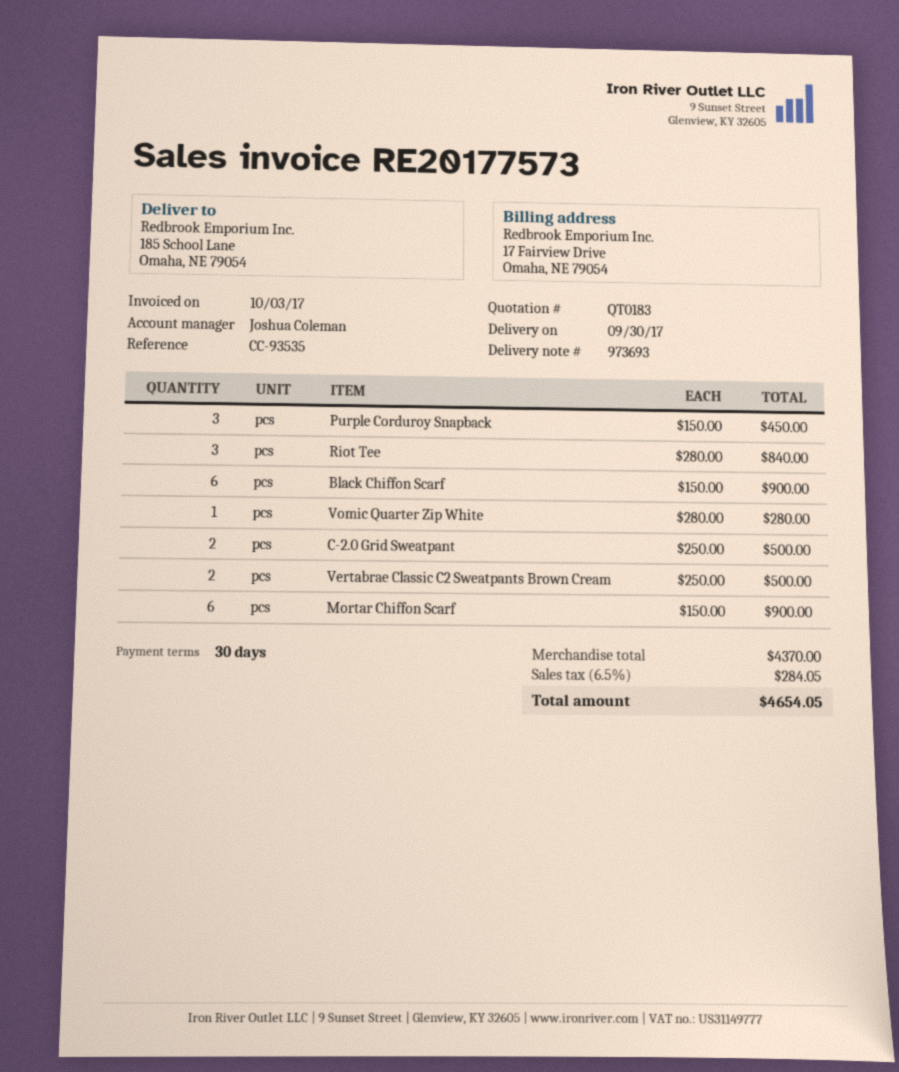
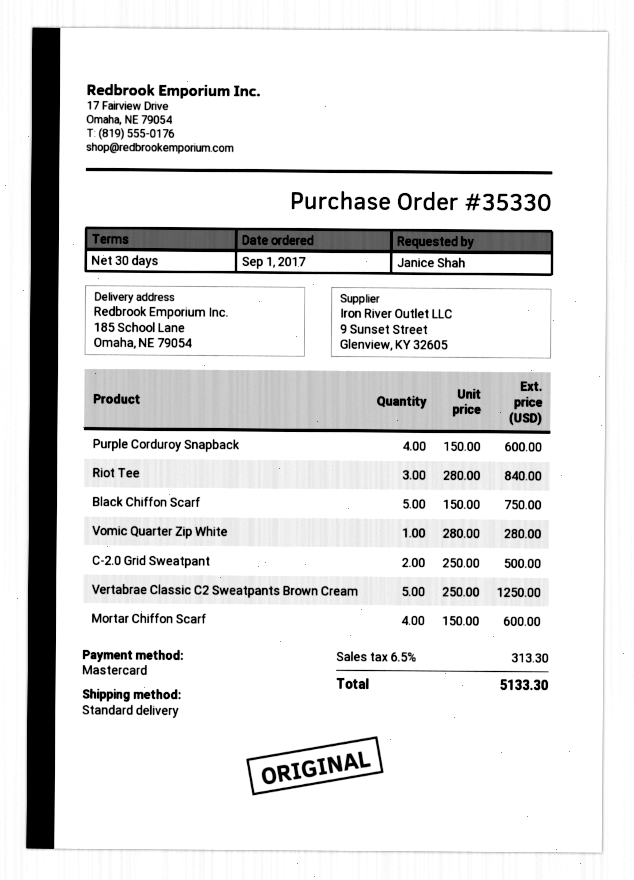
Purple Corduroy Snapback: 3 x 150.00 = 450.00 -> 4 x 150.00 = 600.00
Black Chiffon Scarf: 6 x 150.00 = 900.00 -> 5 x 150.00 = 750.00
Vertabrae Classic C2 Sweatpants Brown Cream: 2 x 250.00 = 500.00 -> 5 x 250.00 = 1250.00
Mortar Chiffon Scarf: 6 x 150.00 = 900.00 -> 4 x 150.00 = 600.00
tax: 6.5% = 284.05 -> 6.5% = 313.30
total: 4654.05 -> 5133.30

